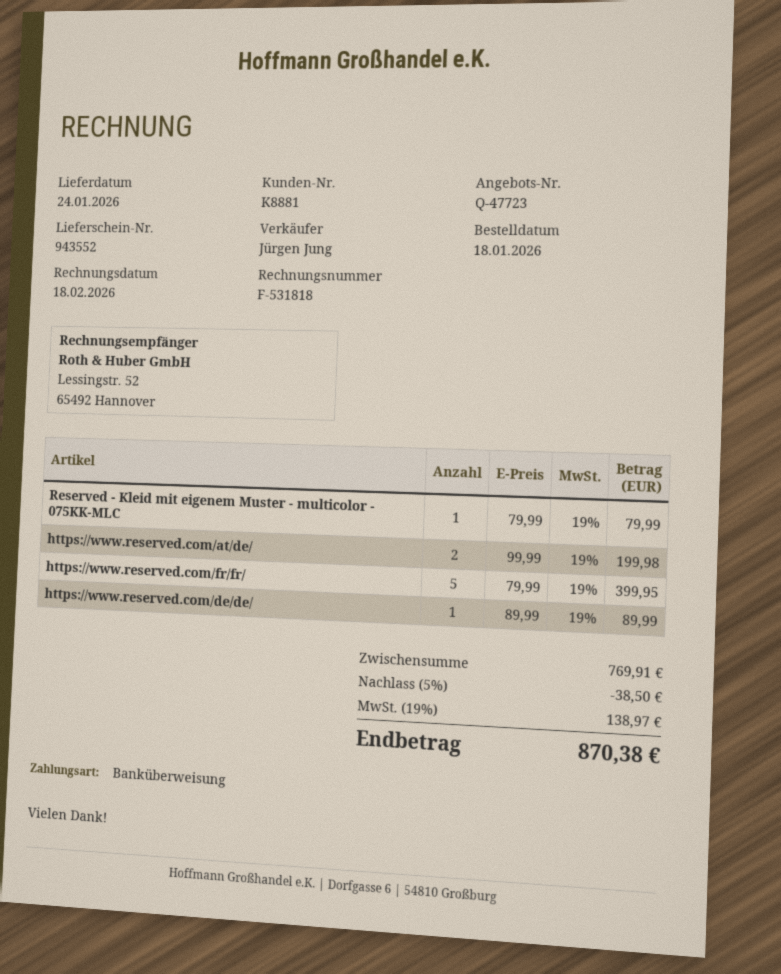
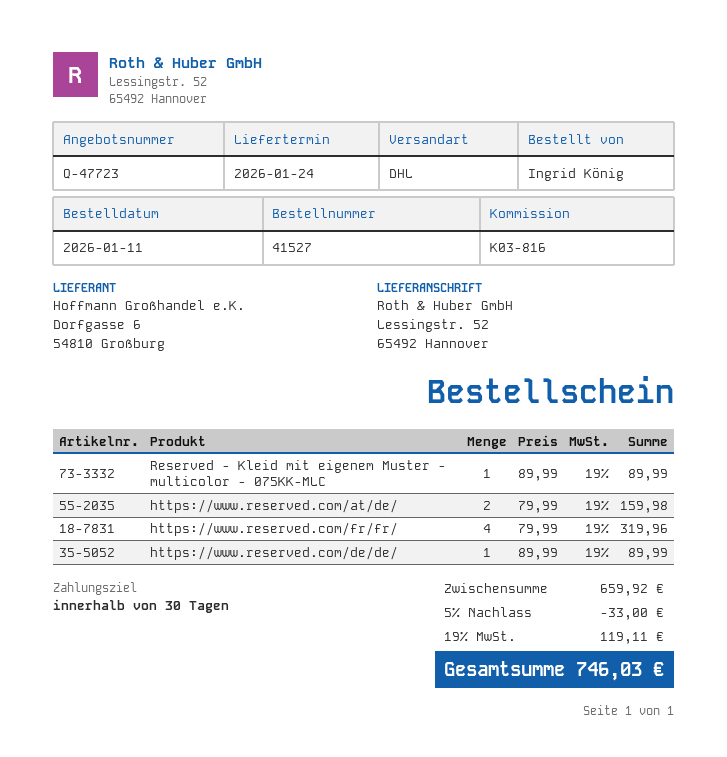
order date: 2026-01-18 -> 2026-01-11
Reserved - Kleid mit eigenem Muster - multicolor - 075KK-MLC: 1 x 79.99 = 79.99 -> 1 x 89.99 = 89.99
https://www.reserved.com/at/de/: 2 x 99.99 = 199.98 -> 2 x 79.99 = 159.98
https://www.reserved.com/fr/fr/: 5 x 79.99 = 399.95 -> 4 x 79.99 = 319.96
subtotal: 769.91 -> 659.92
discount: 5% = 38.50 -> 5% = 33.00
tax: 19% = 138.97 -> 19% = 119.11
total: 870.38 -> 746.03

